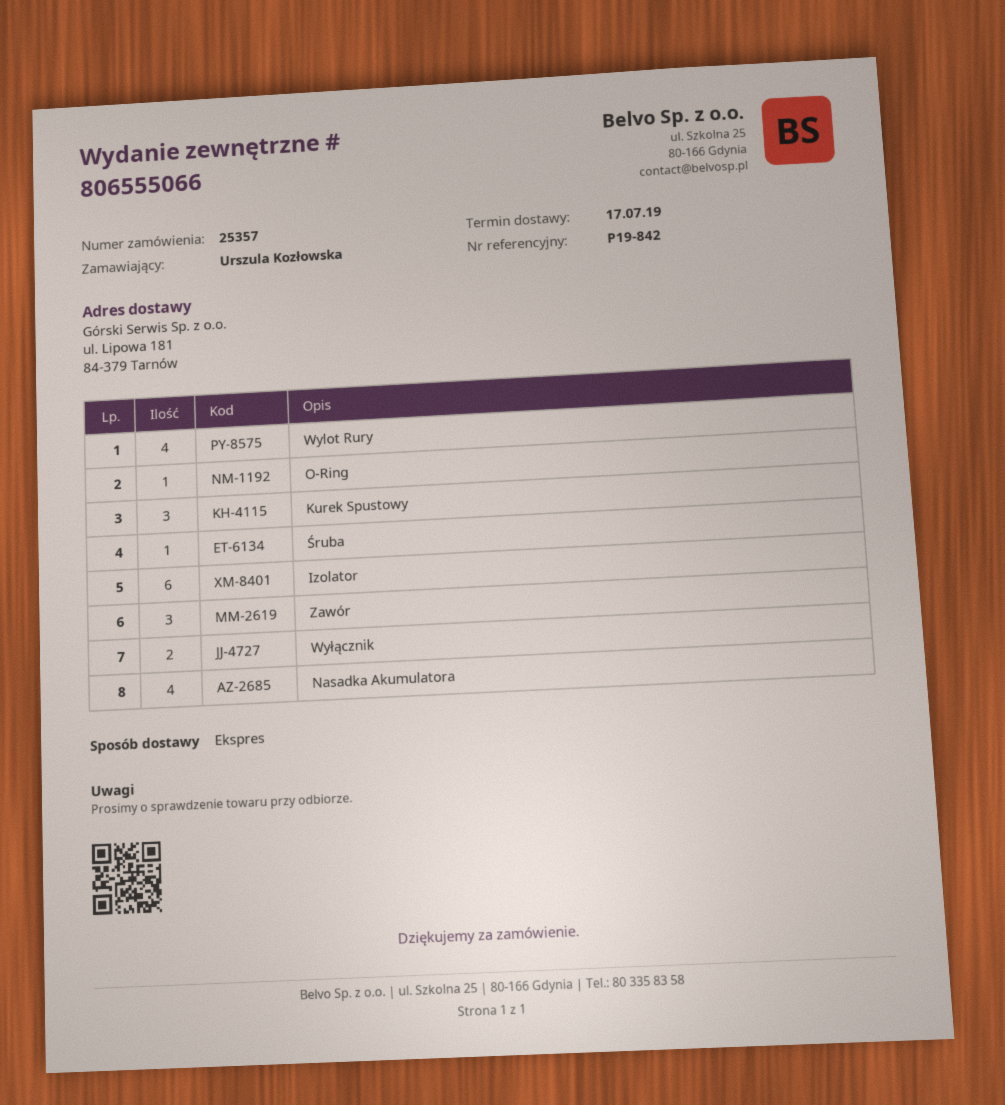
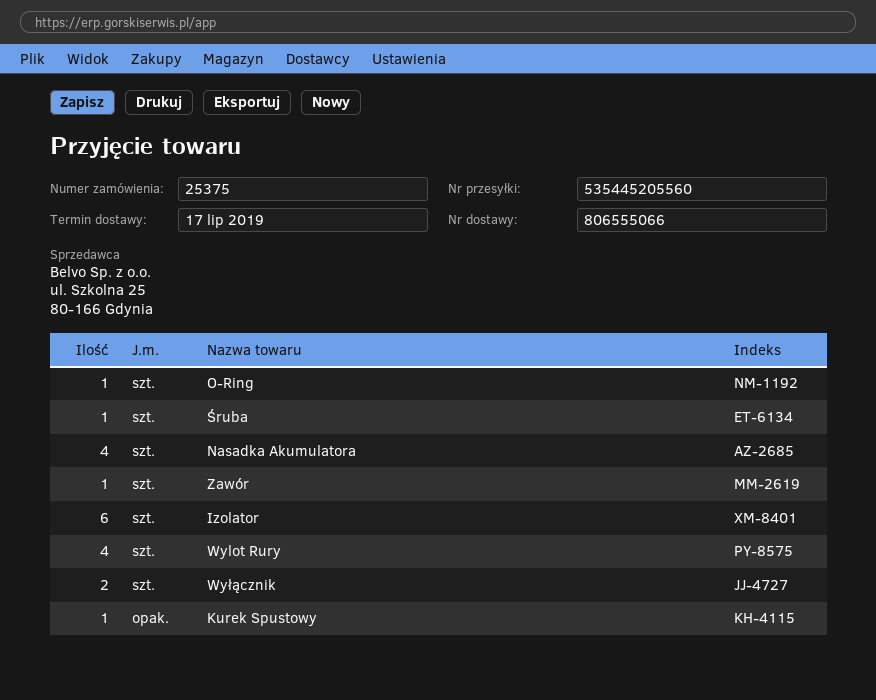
order number: 25357 -> 25375
Kurek Spustowy: 3 -> 1
Zawór: 3 -> 1

